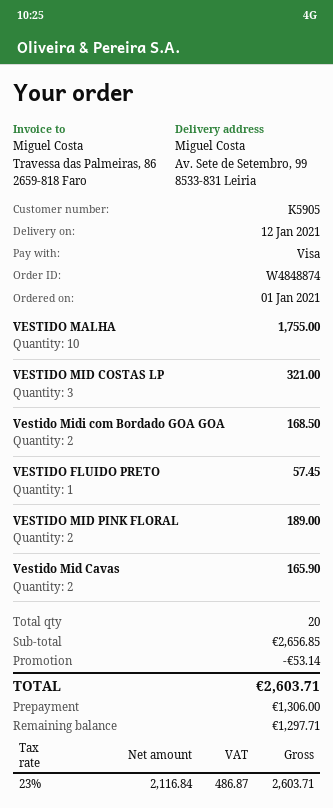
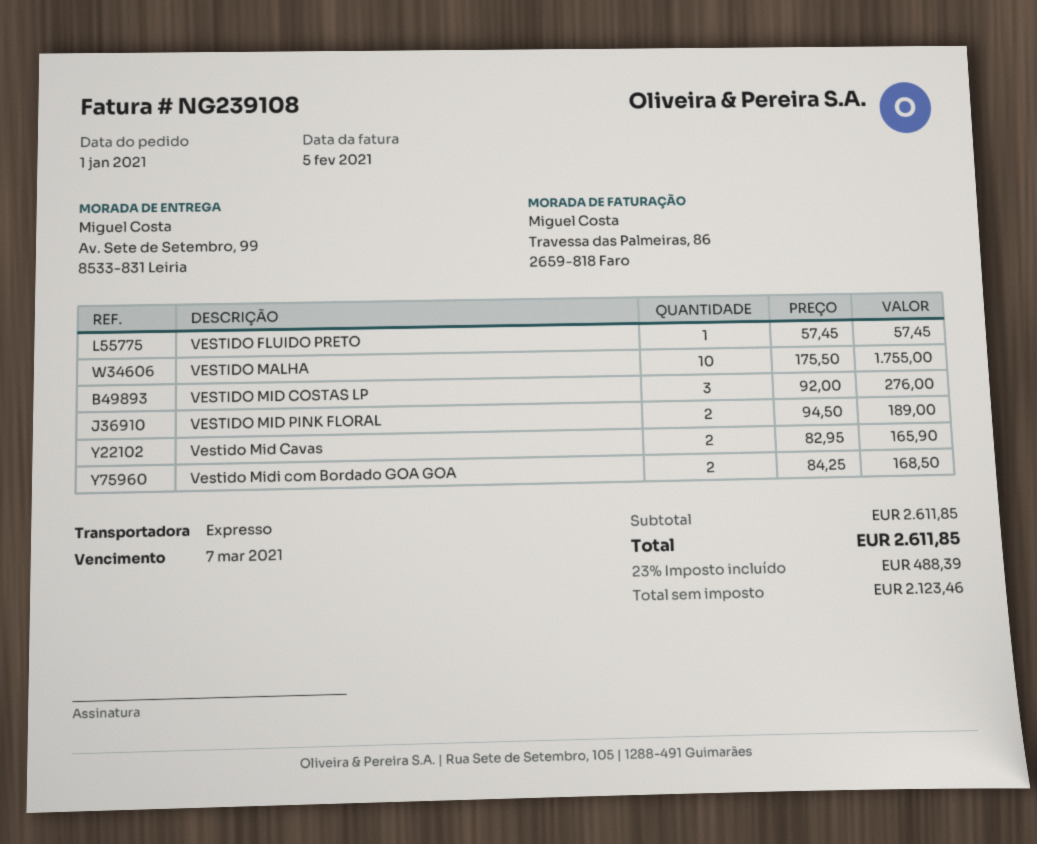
VESTIDO MID COSTAS LP: 3 for 321.00 -> 3 for 276.00
subtotal: 2656.85 -> 2611.85
discount: 53.14 -> none
net: 2116.84 -> 2123.46
tax: 23% = 486.87 -> 23% = 488.39
total: 2603.71 -> 2611.85

